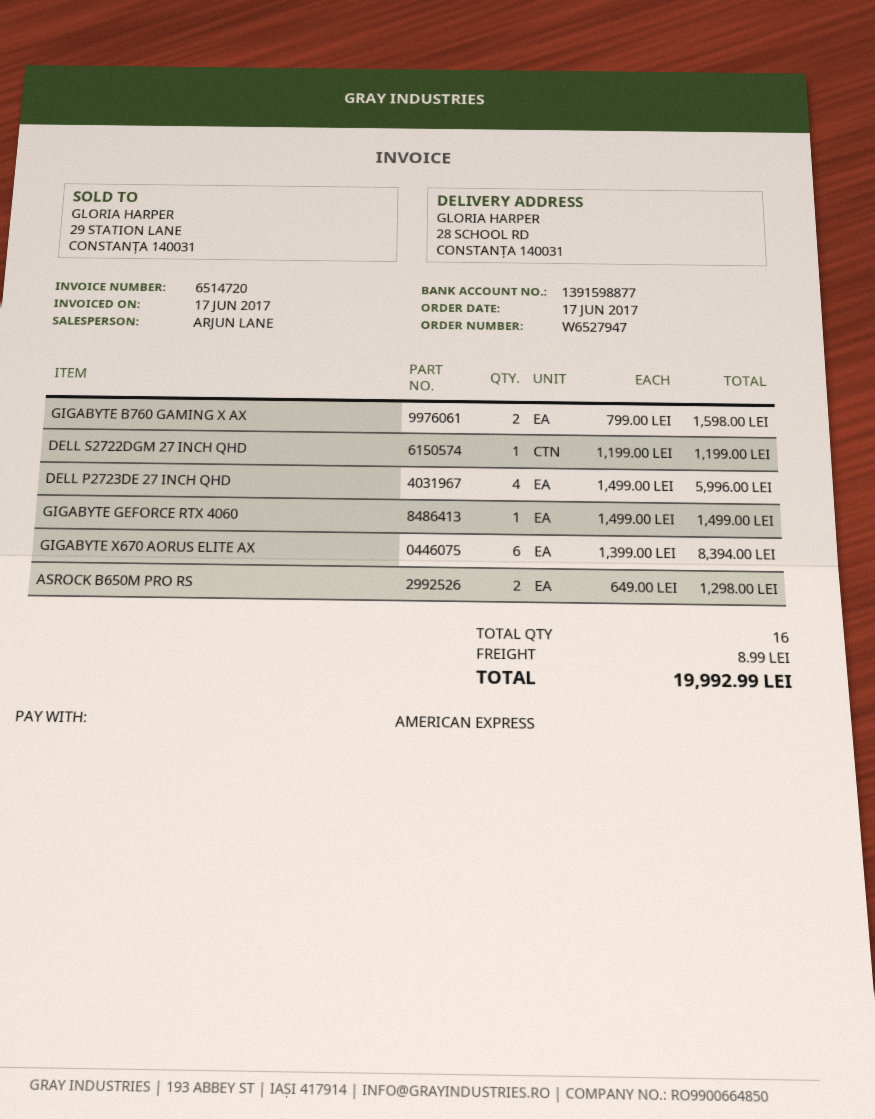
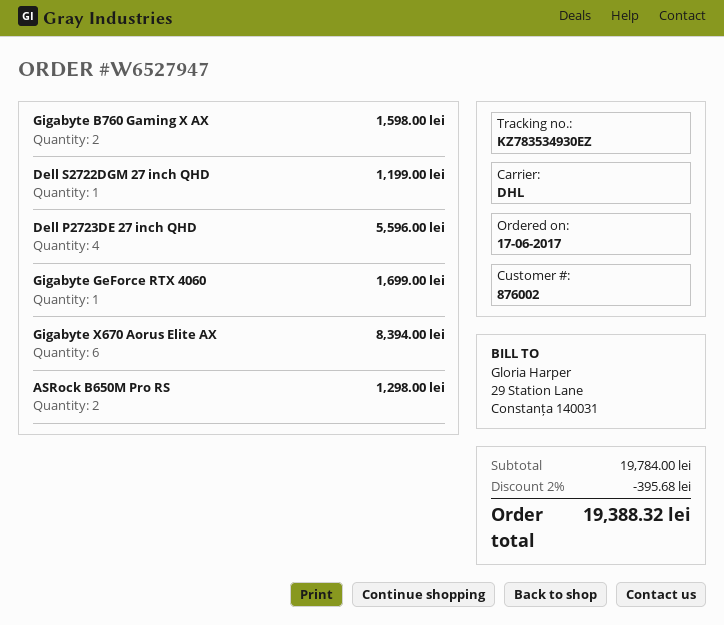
DELL P2723DE 27 INCH QHD: 4 for 5996.00 -> 4 for 5596.00
GIGABYTE GEFORCE RTX 4060: 1 for 1499.00 -> 1 for 1699.00
discount: none -> 2% = 395.68
shipping: 8.99 -> none
total: 19992.99 -> 19388.32

